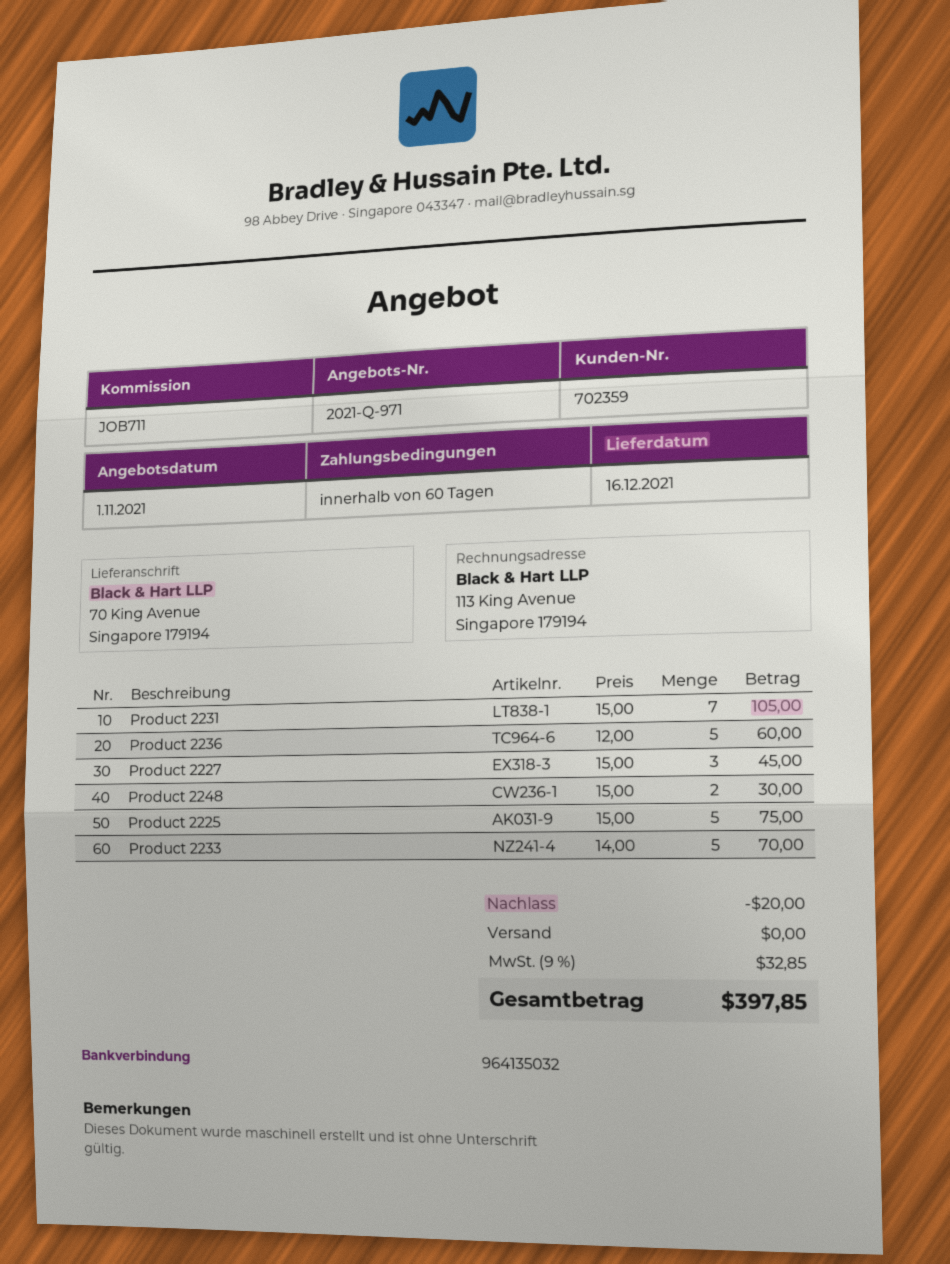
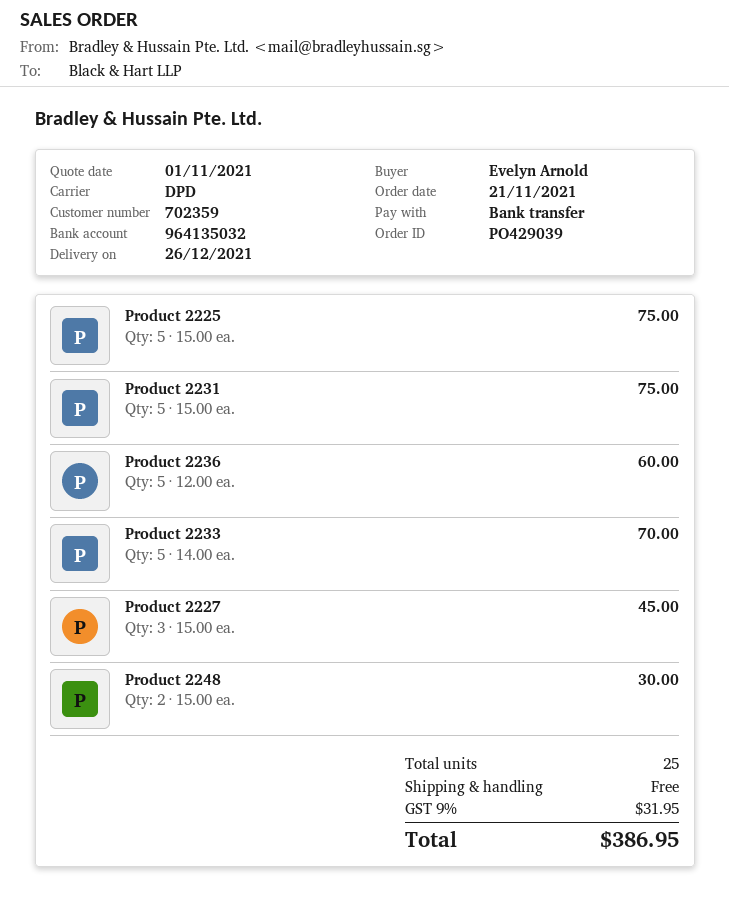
delivery date: 2021-12-16 -> 2021-12-26
Product 2231: 7 x 15.00 = 105.00 -> 5 x 15.00 = 75.00
discount: 20.00 -> none
tax: 9% = 32.85 -> 9% = 31.95
total: 397.85 -> 386.95

